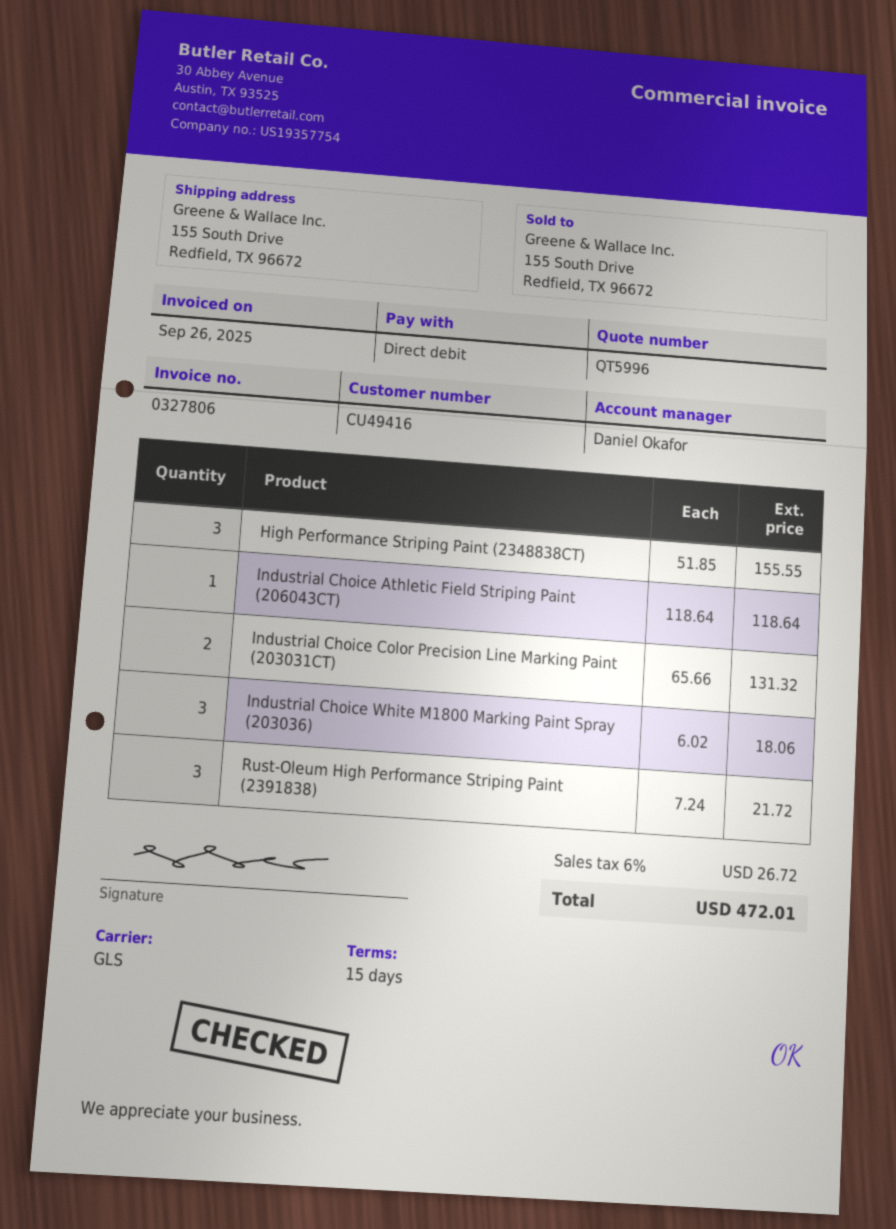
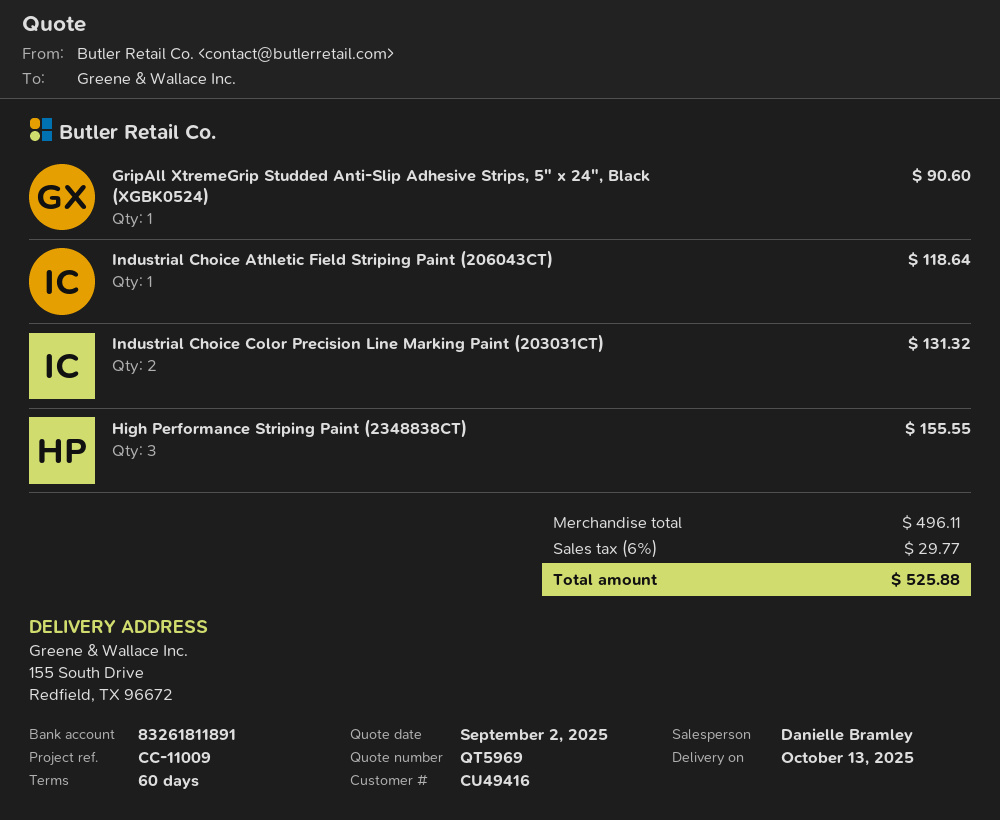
quote number: QT5996 -> QT5969
payment terms: 15 days -> 60 days
sales rep: Daniel Okafor -> Danielle Bramley
Industrial Choice White M1800 Marking Paint Spray (203036): 3 for 18.06 -> none
Rust-Oleum High Performance Striping Paint (2391838): 3 for 21.72 -> none
GripAll XtremeGrip Studded Anti-Slip Adhesive Strips, 5" x 24", Black (XGBK0524): none -> 1 for 90.60
tax: 6% = 26.72 -> 6% = 29.77
total: 472.01 -> 525.88

